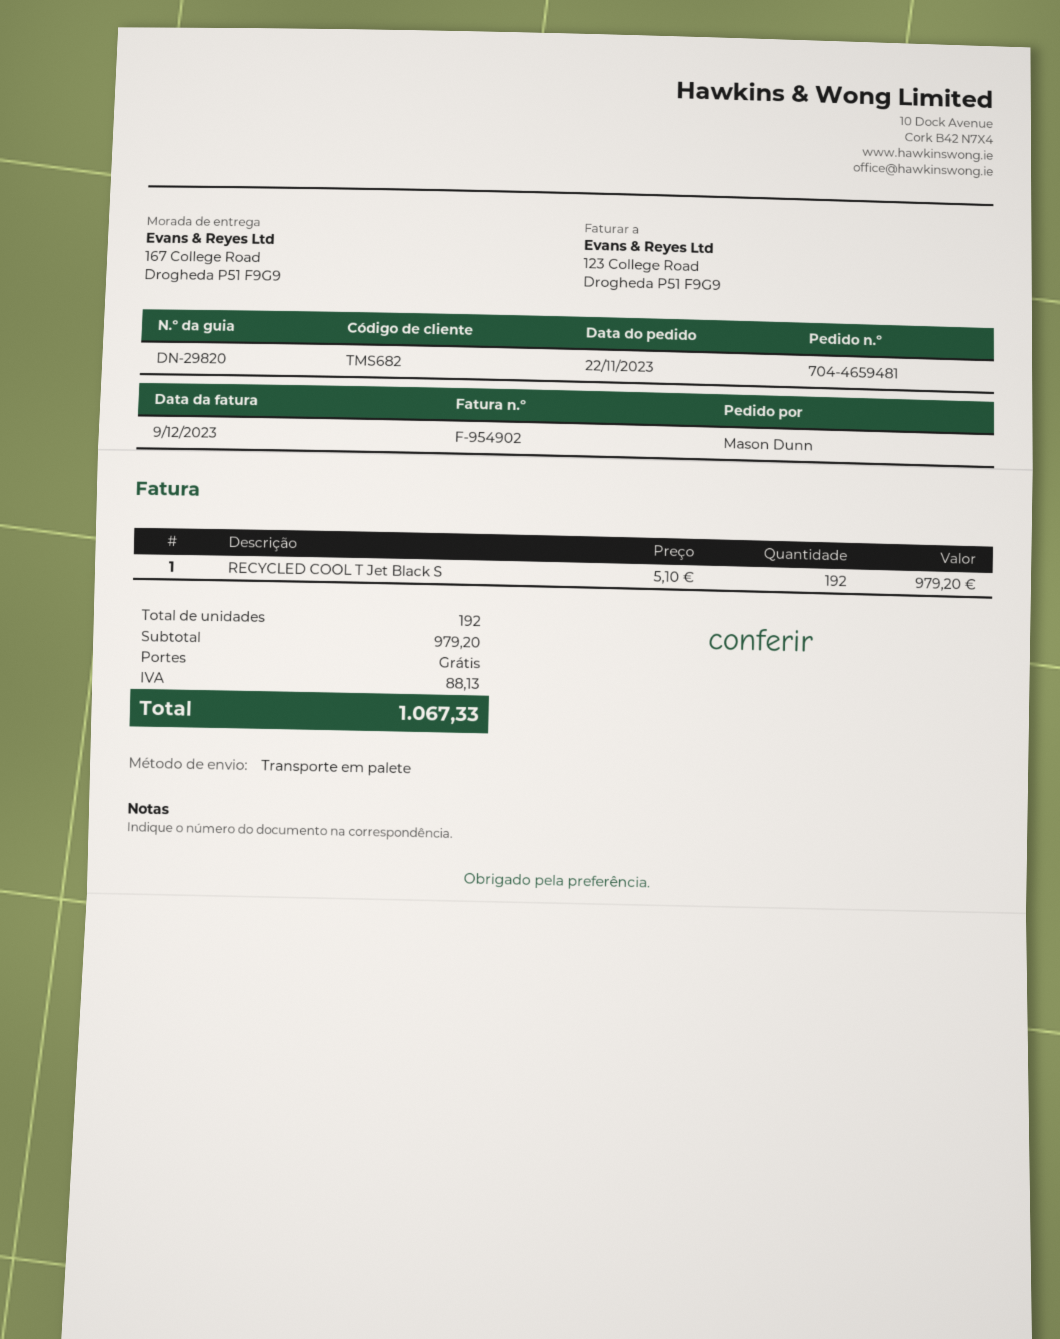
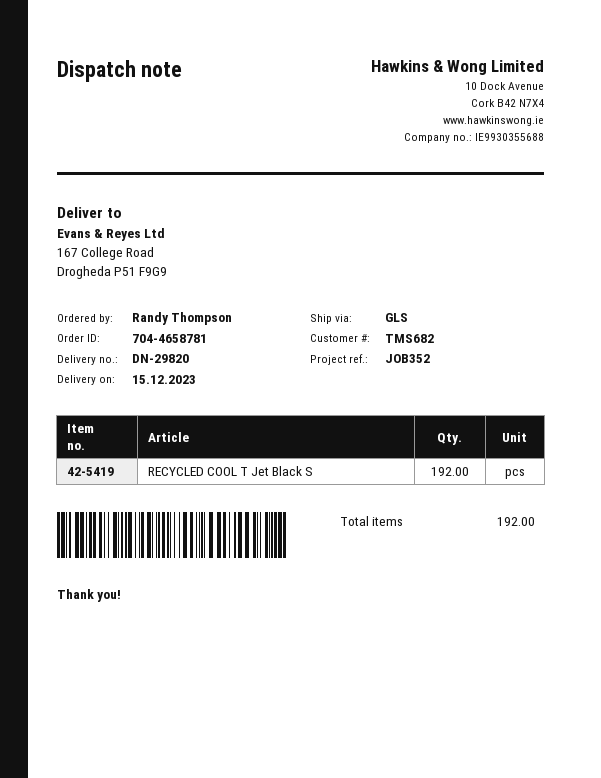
order number: 704-4659481 -> 704-4658781
ordered by: Mason Dunn -> Randy Thompson
shipping method: pallet freight -> GLS

